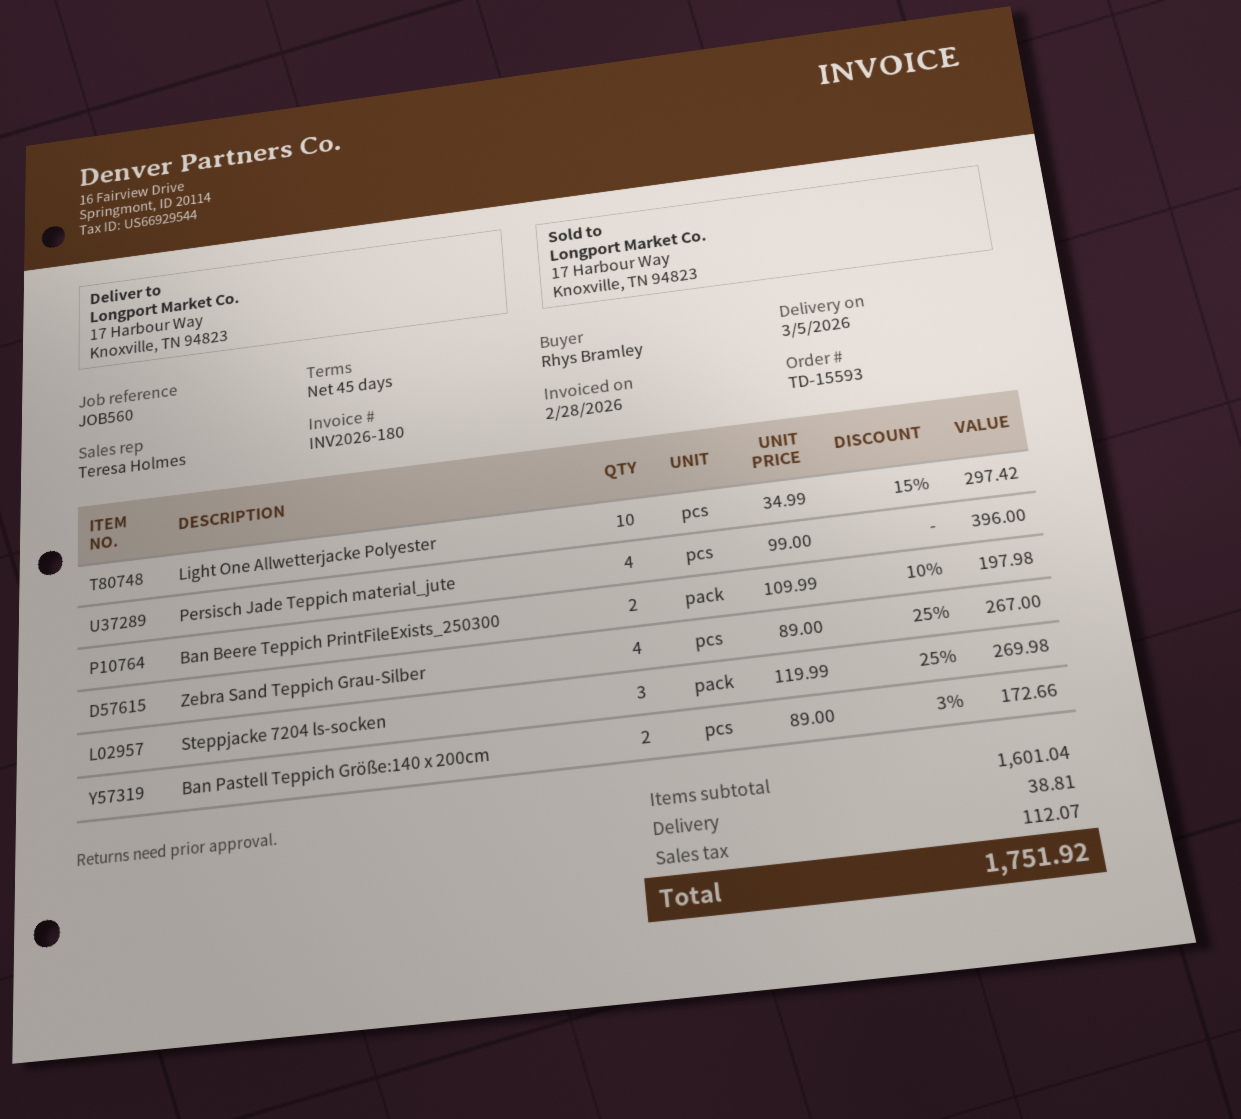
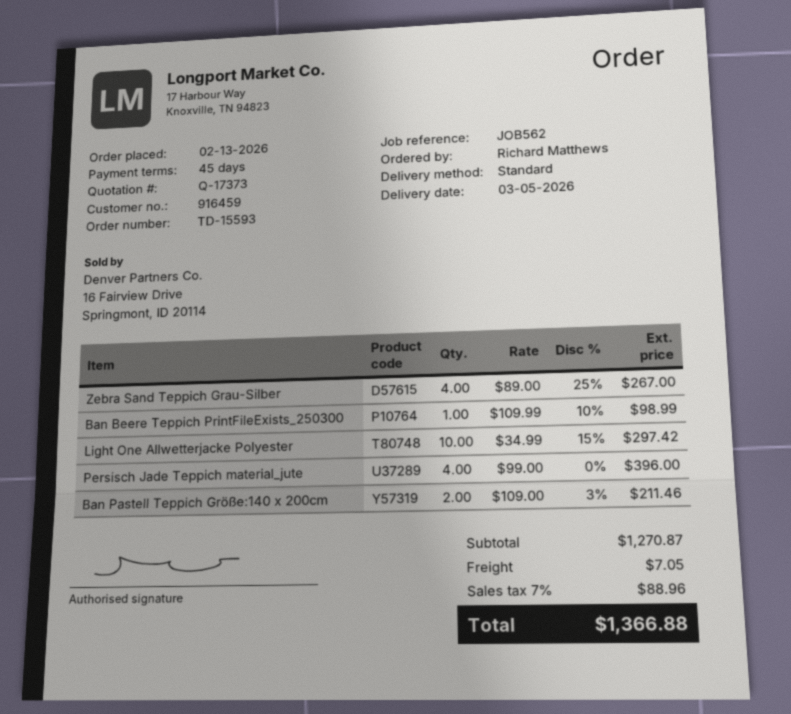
reference: JOB560 -> JOB562
ordered by: Rhys Bramley -> Richard Matthews
Ban Beere Teppich PrintFileExists_250300: 2 x 109.99 - 10% = 197.98 -> 1 x 109.99 - 10% = 98.99
Steppjacke 7204 ls-socken: 3 x 119.99 - 25% = 269.98 -> none
Ban Pastell Teppich Größe:140 x 200cm: 2 x 89.00 - 3% = 172.66 -> 2 x 109.00 - 3% = 211.46
subtotal: 1601.04 -> 1270.87
shipping: 38.81 -> 7.05
tax: 112.07 -> 88.96
total: 1751.92 -> 1366.88

